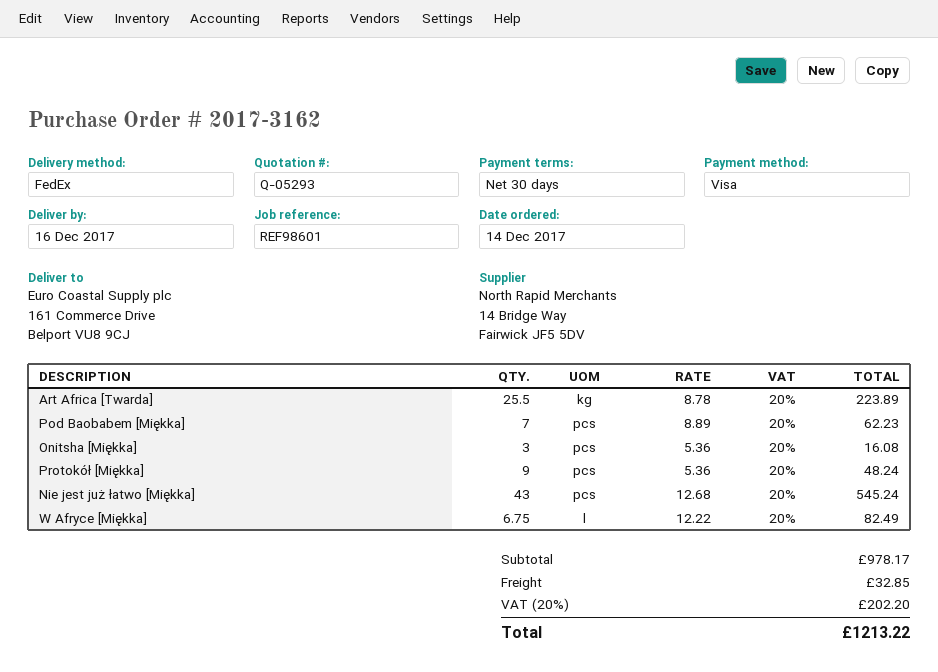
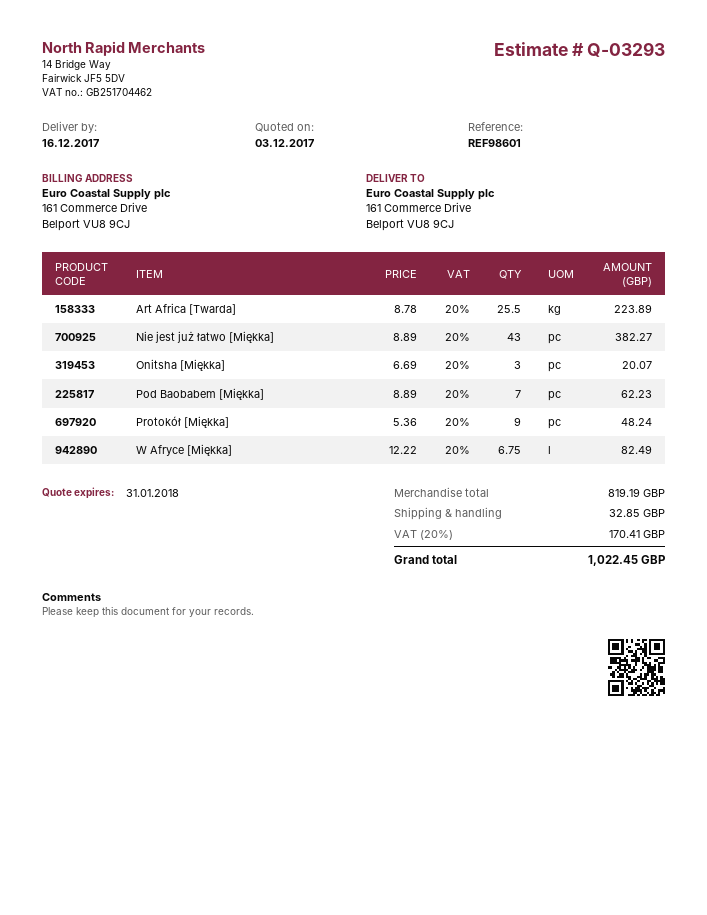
quote number: Q-05293 -> Q-03293
Onitsha [Miękka]: 3 x 5.36 = 16.08 -> 3 x 6.69 = 20.07
Nie jest już łatwo [Miękka]: 43 x 12.68 = 545.24 -> 43 x 8.89 = 382.27
subtotal: 978.17 -> 819.19
tax: 20% = 202.20 -> 20% = 170.41
total: 1213.22 -> 1022.45

